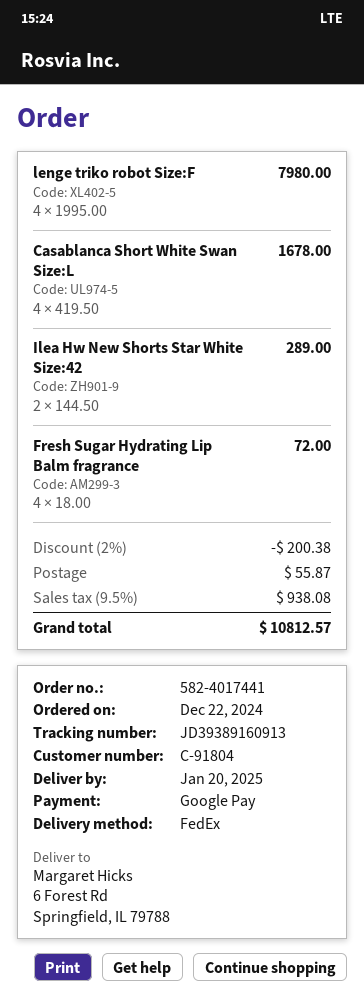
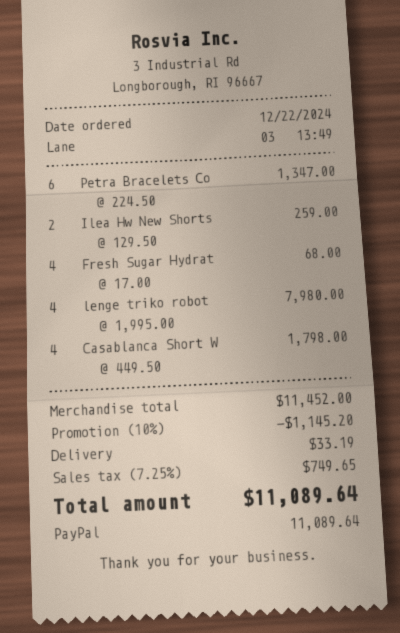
payment method: Google Pay -> PayPal
Casablanca Short White Swan Size:L: 4 x 419.50 = 1678.00 -> 4 x 449.50 = 1798.00
Ilea Hw New Shorts Star White Size:42: 2 x 144.50 = 289.00 -> 2 x 129.50 = 259.00
Fresh Sugar Hydrating Lip Balm fragrance: 4 x 18.00 = 72.00 -> 4 x 17.00 = 68.00
Petra Bracelets Co: none -> 6 x 224.50 = 1347.00
discount: 2% = 200.38 -> 10% = 1145.20
shipping: 55.87 -> 33.19
tax: 9.5% = 938.08 -> 7.25% = 749.65
total: 10812.57 -> 11089.64

